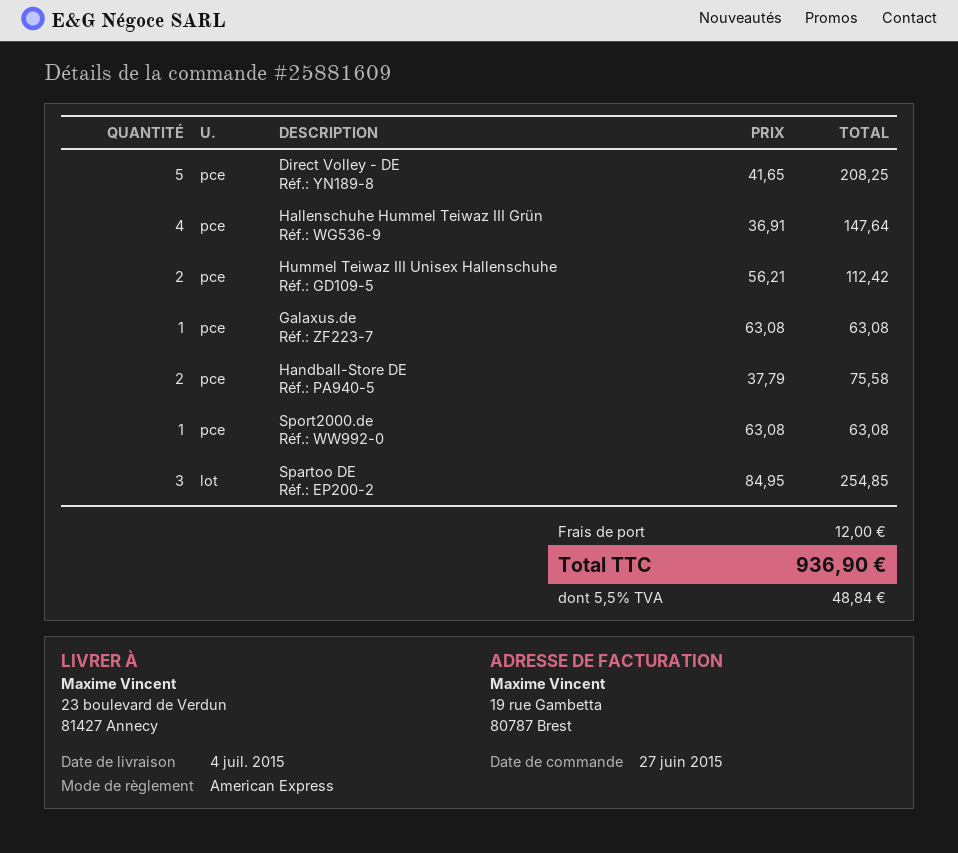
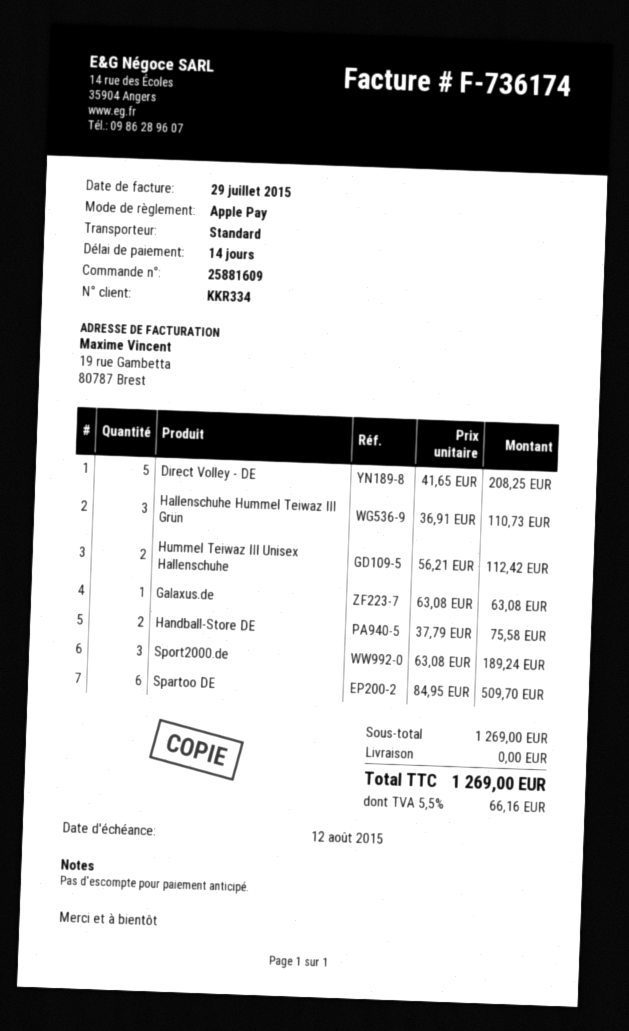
payment method: American Express -> Apple Pay
Hallenschuhe Hummel Teiwaz III Grün: 4 x 36.91 = 147.64 -> 3 x 36.91 = 110.73
Sport2000.de: 1 x 63.08 = 63.08 -> 3 x 63.08 = 189.24
Spartoo DE: 3 x 84.95 = 254.85 -> 6 x 84.95 = 509.70
shipping: 12.00 -> 0.00
tax: 5.5% = 48.84 -> 5.5% = 66.16
total: 936.90 -> 1269.00

